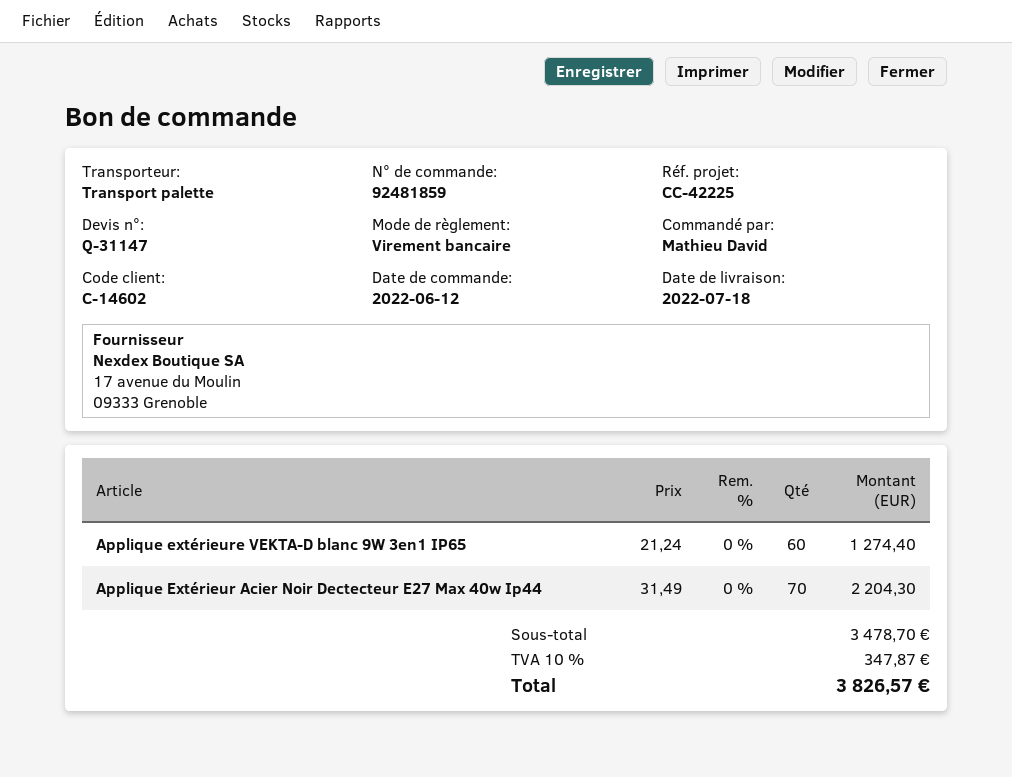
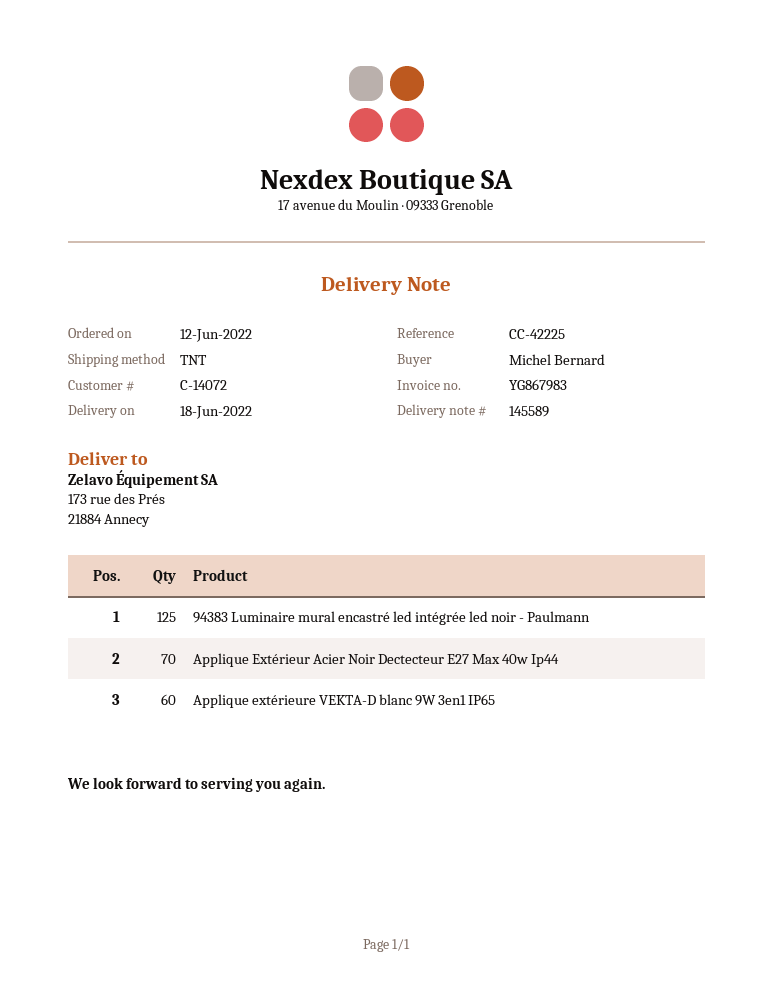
delivery date: 2022-07-18 -> 2022-06-18
customer number: C-14602 -> C-14072
ordered by: Mathieu David -> Michel Bernard
shipping method: pallet freight -> TNT
94383 Luminaire mural encastré led intégrée led noir - Paulmann: none -> 125

